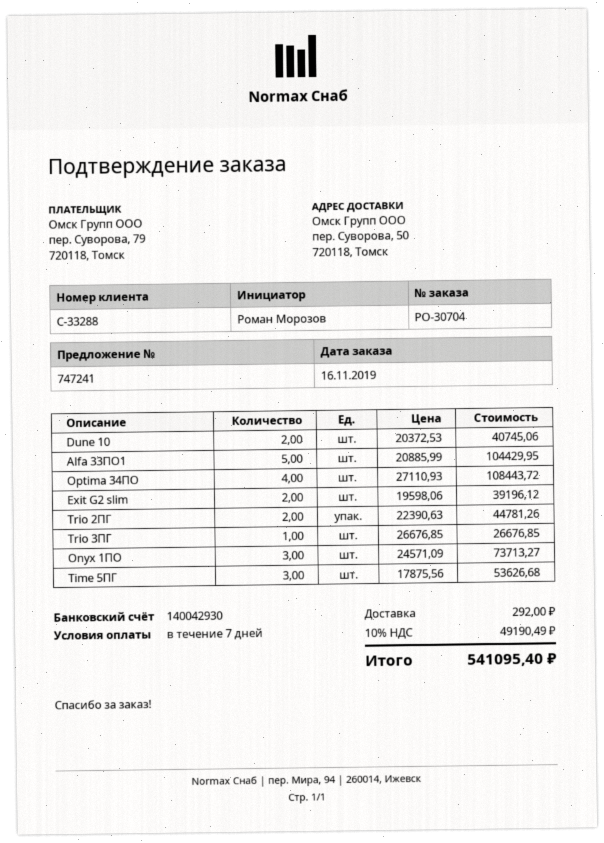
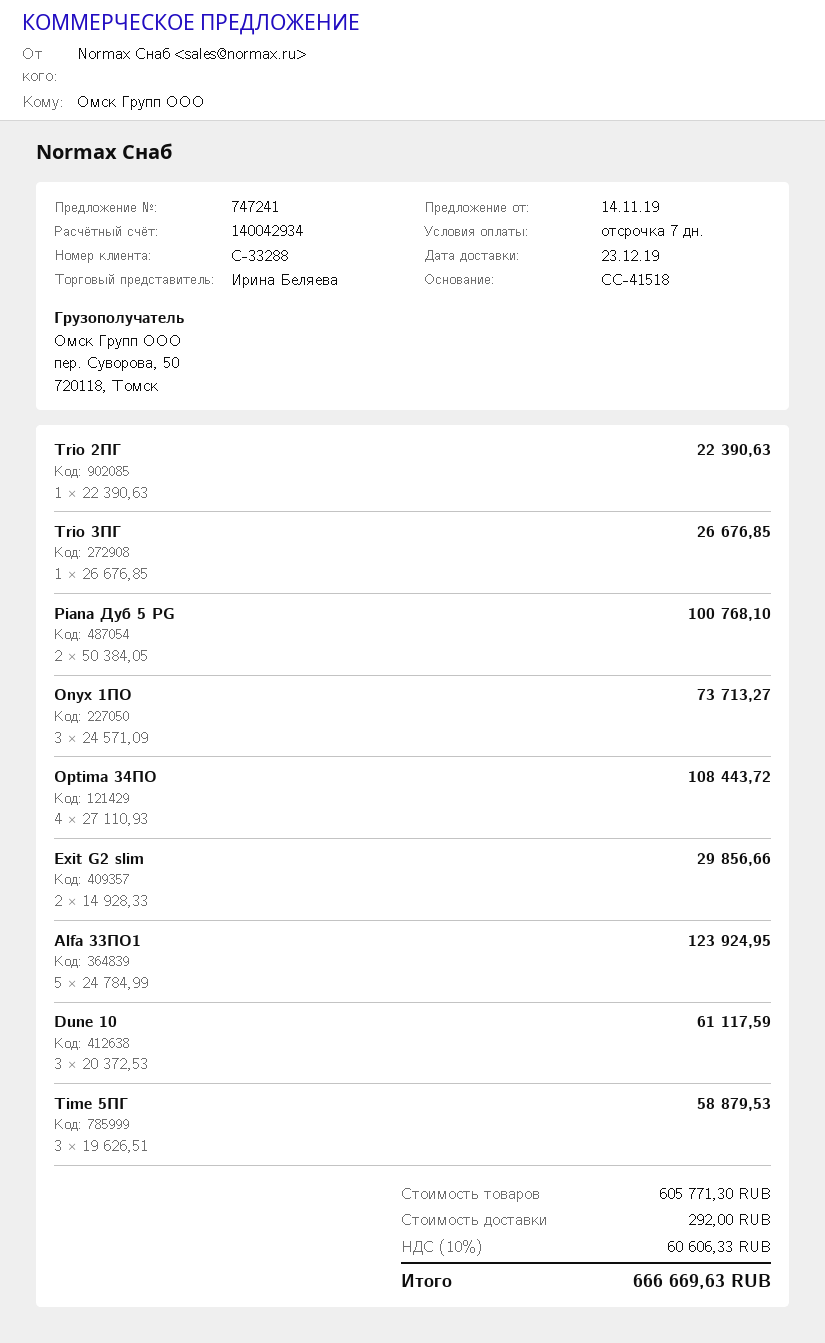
bank account: 140042930 -> 140042934
Dune 10: 2 x 20372.53 = 40745.06 -> 3 x 20372.53 = 61117.59
Alfa 33ПО1: 5 x 20885.99 = 104429.95 -> 5 x 24784.99 = 123924.95
Exit G2 slim: 2 x 19598.06 = 39196.12 -> 2 x 14928.33 = 29856.66
Trio 2ПГ: 2 x 22390.63 = 44781.26 -> 1 x 22390.63 = 22390.63
Time 5ПГ: 3 x 17875.56 = 53626.68 -> 3 x 19626.51 = 58879.53
Piana Дуб 5 PG: none -> 2 x 50384.05 = 100768.10
tax: 10% = 49190.49 -> 10% = 60606.33
total: 541095.40 -> 666669.63

